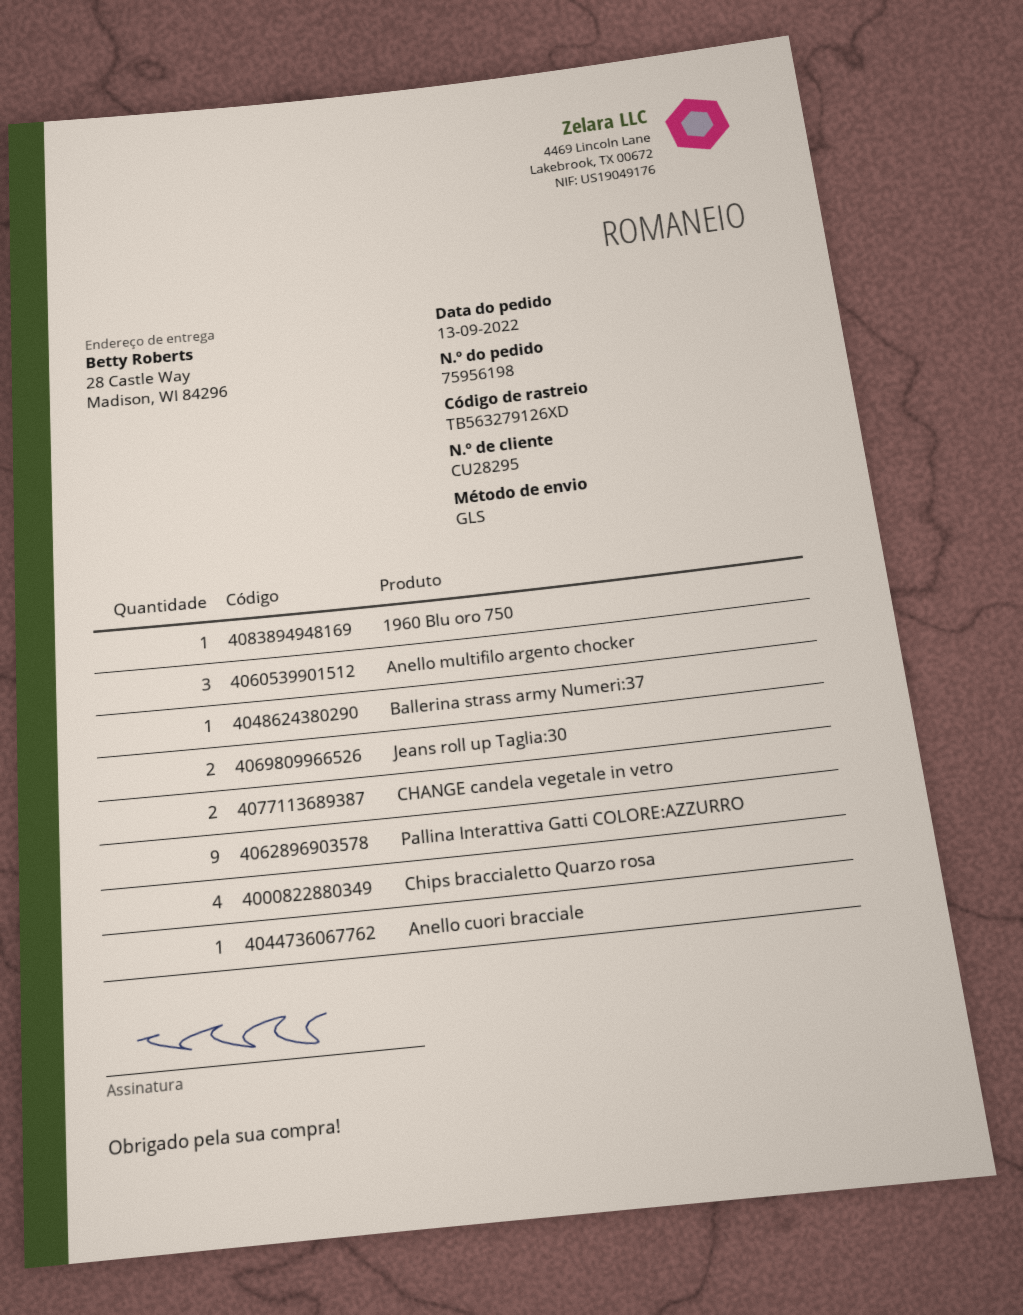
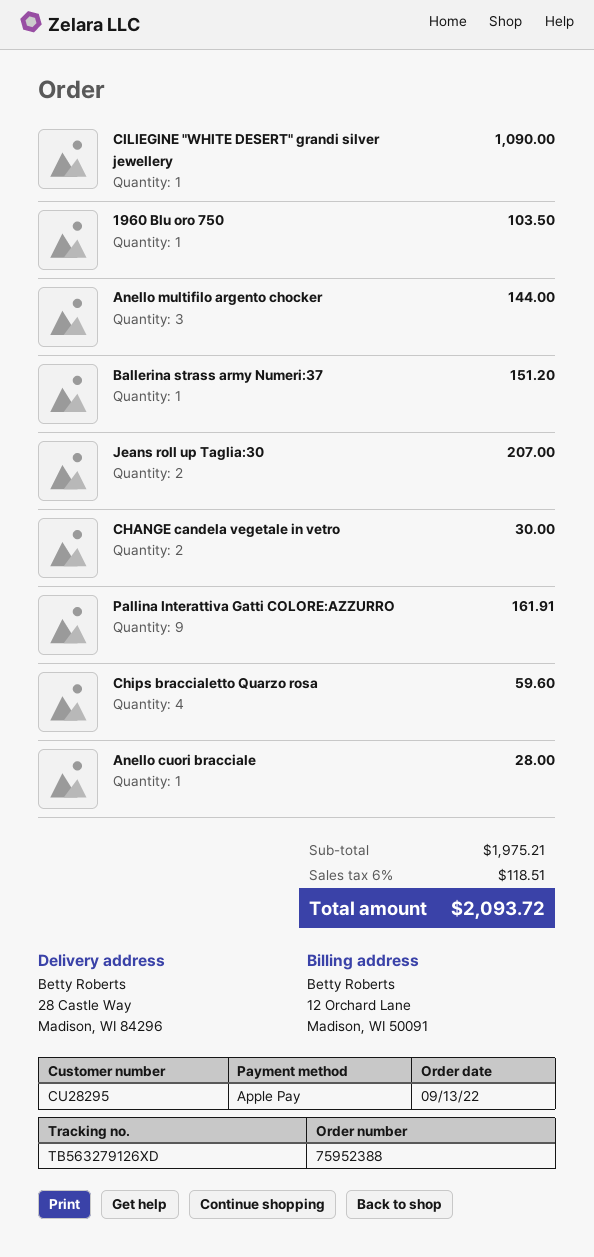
order number: 75956198 -> 75952388
CILIEGINE "WHITE DESERT" grandi silver jewellery: none -> 1

